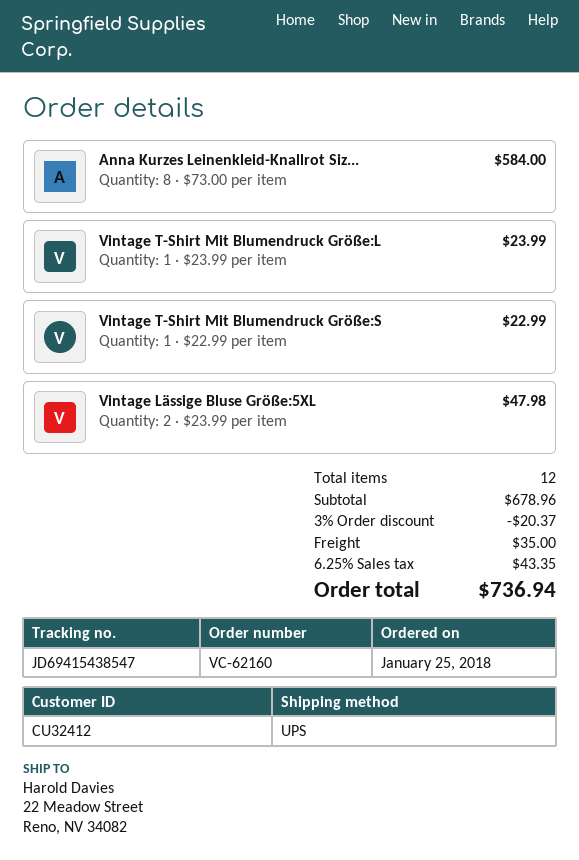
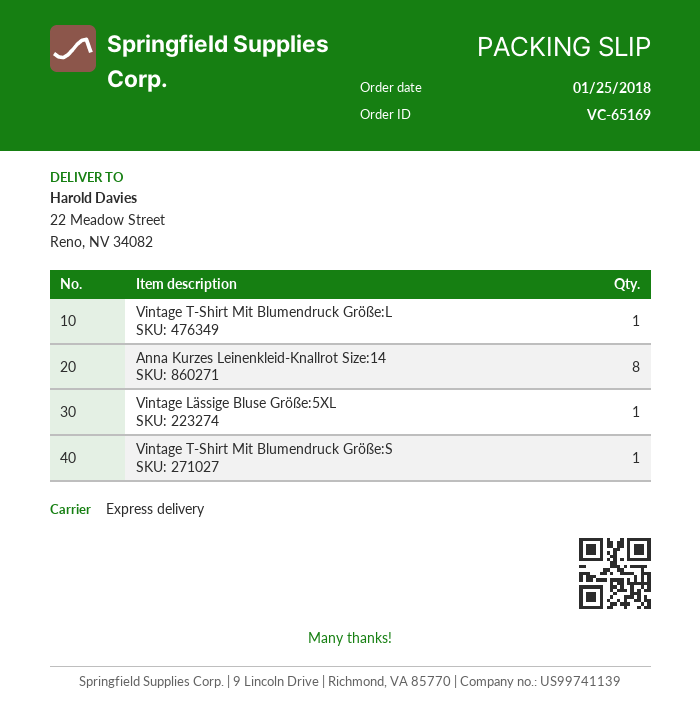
order number: VC-62160 -> VC-65169
shipping method: UPS -> express
Vintage Lässige Bluse Größe:5XL: 2 -> 1

